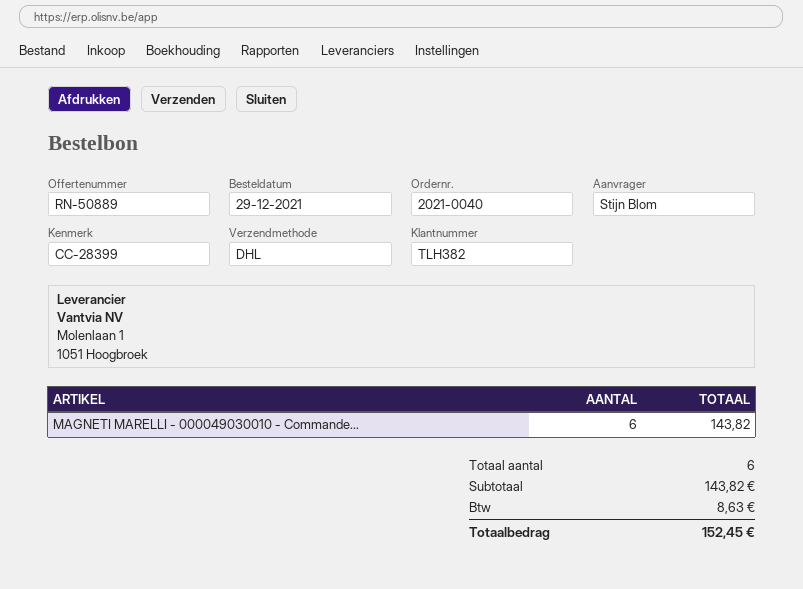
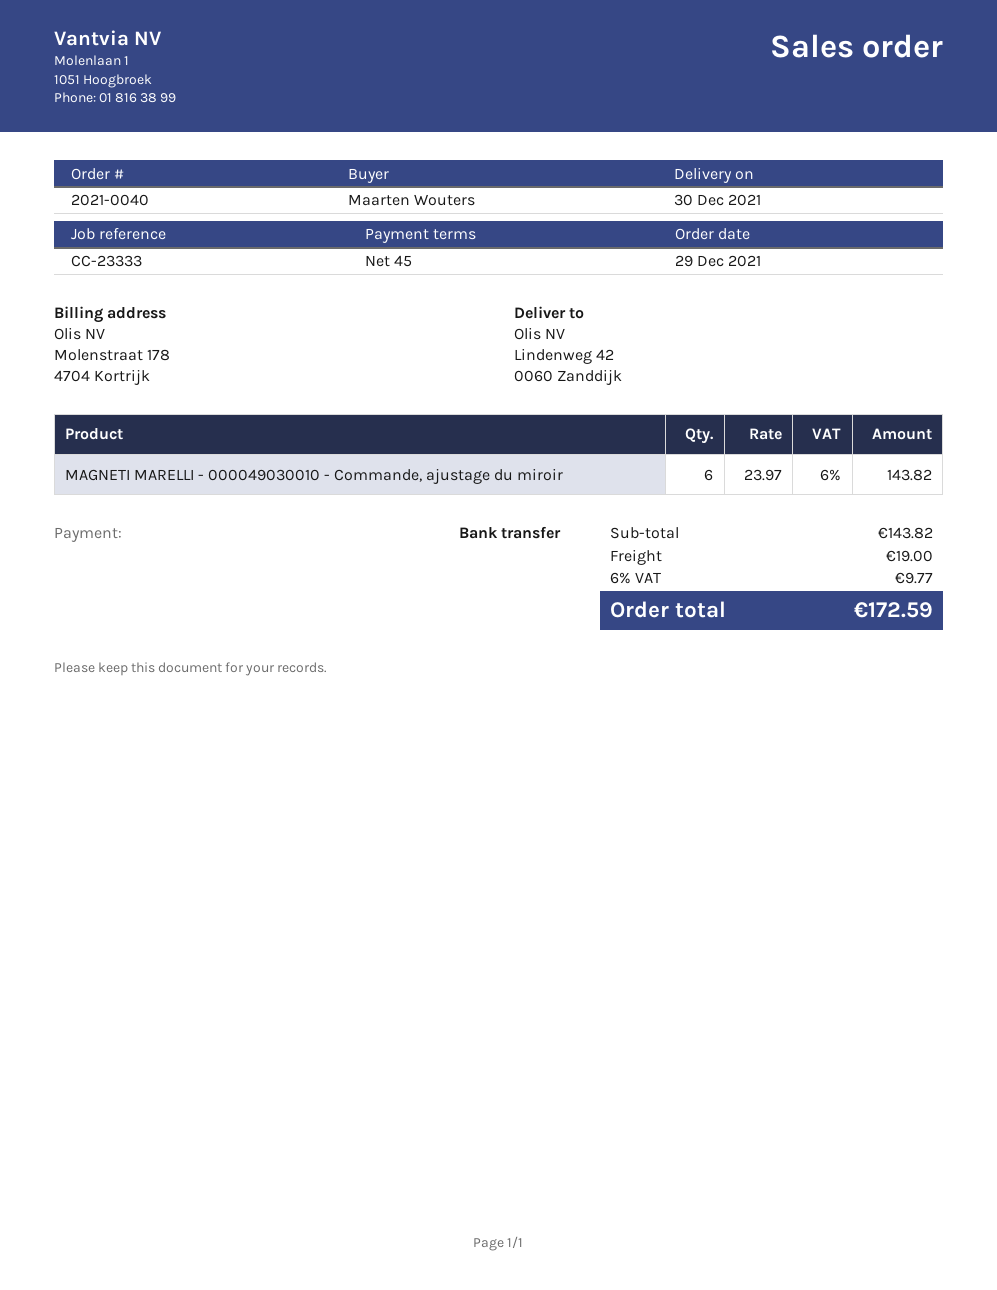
reference: CC-28399 -> CC-23333
ordered by: Stijn Blom -> Maarten Wouters
shipping: none -> 19.00
tax: 8.63 -> 9.77
total: 152.45 -> 172.59

